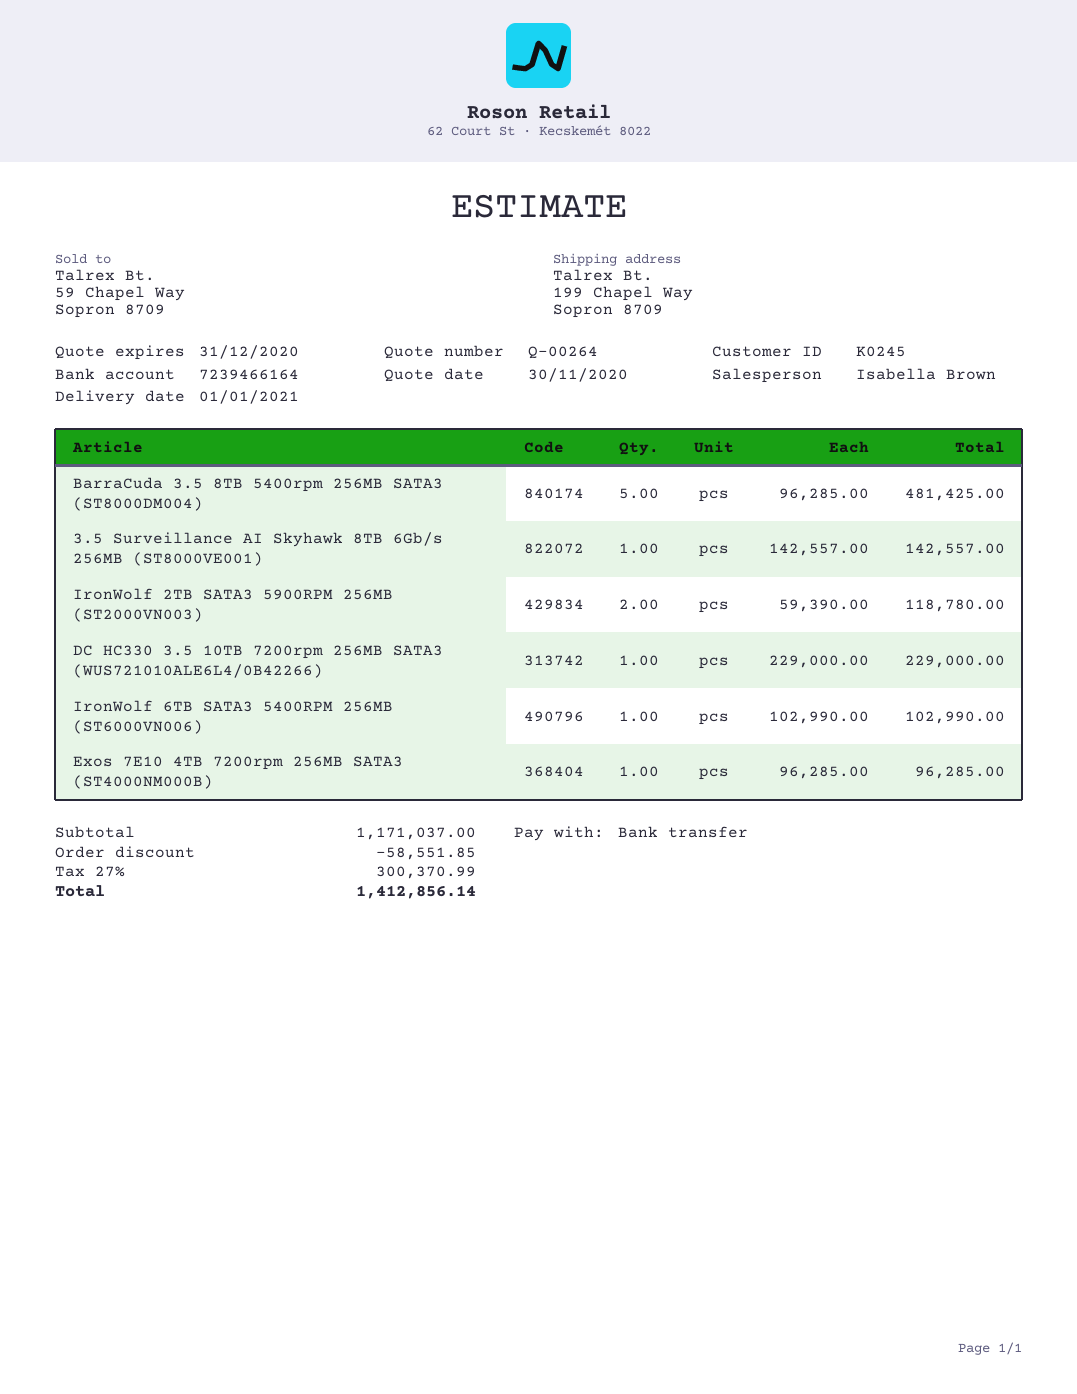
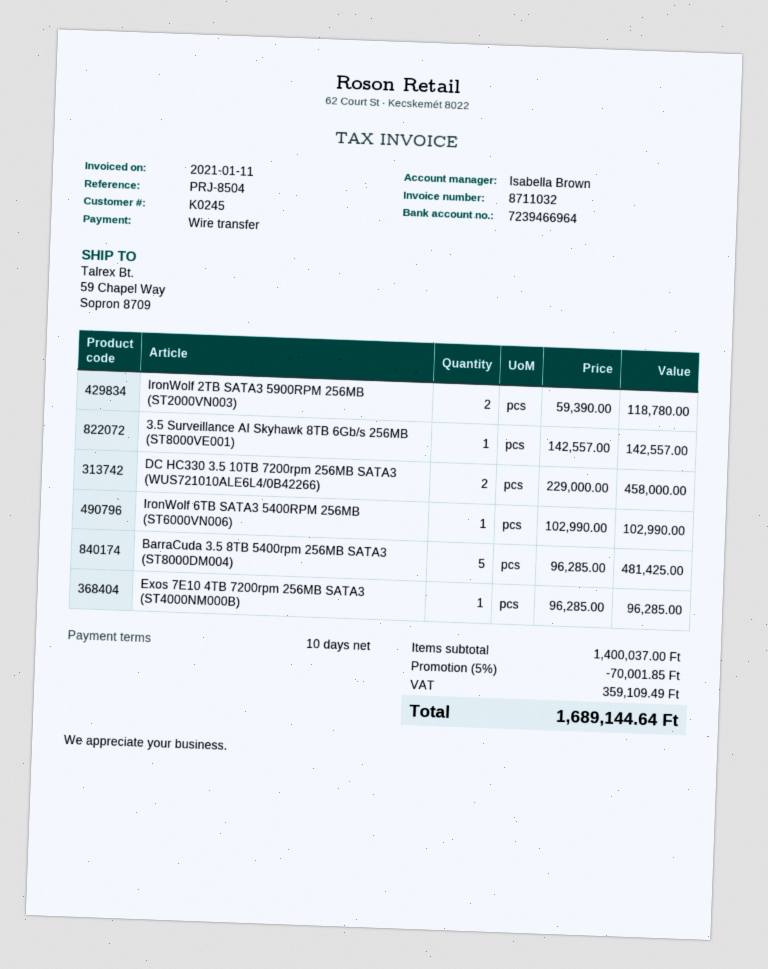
bank account: 7239466164 -> 7239466964
ship to: 199 Chapel Way, Sopron 8709 -> 59 Chapel Way, Sopron 8709
DC HC330 3.5 10TB 7200rpm 256MB SATA3 (WUS721010ALE6L4/0B42266): 1 x 229000.00 = 229000.00 -> 2 x 229000.00 = 458000.00
subtotal: 1171037.00 -> 1400037.00
discount: 58551.85 -> 70001.85
tax: 300370.99 -> 359109.49
total: 1412856.14 -> 1689144.64

